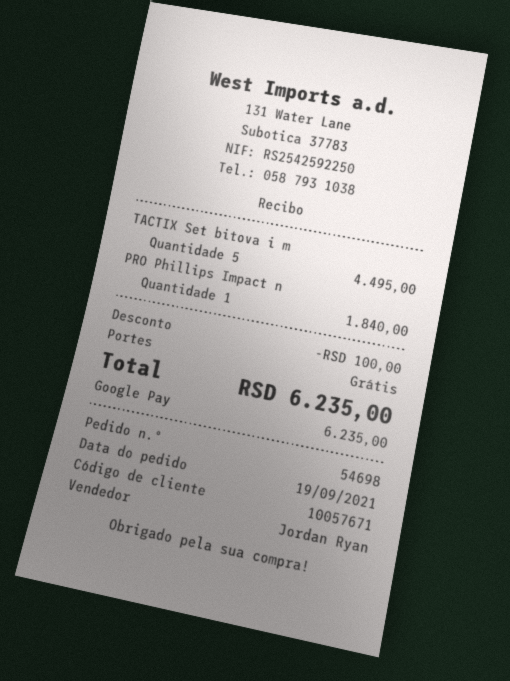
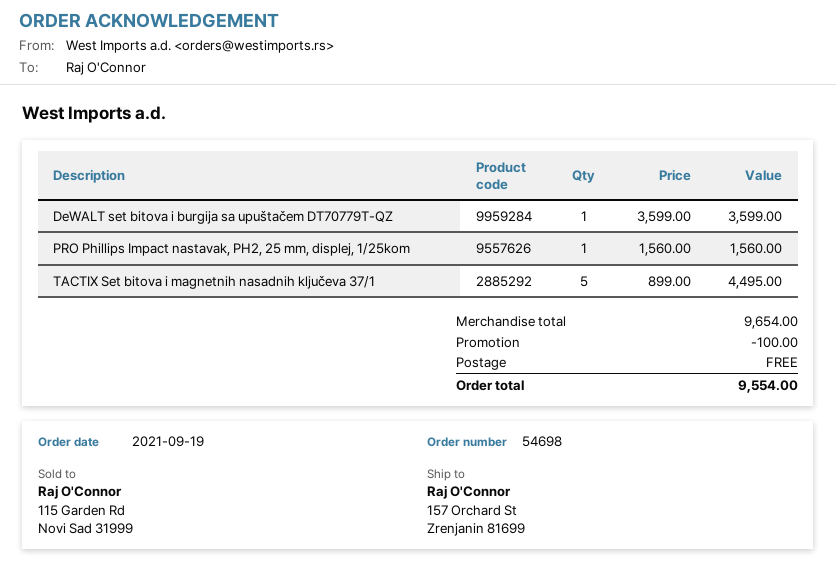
PRO Phillips Impact n: 1 for 1840.00 -> 1 for 1560.00
DeWALT set bitova i burgija sa upuštačem DT70779T-QZ: none -> 1 for 3599.00
total: 6235.00 -> 9554.00

